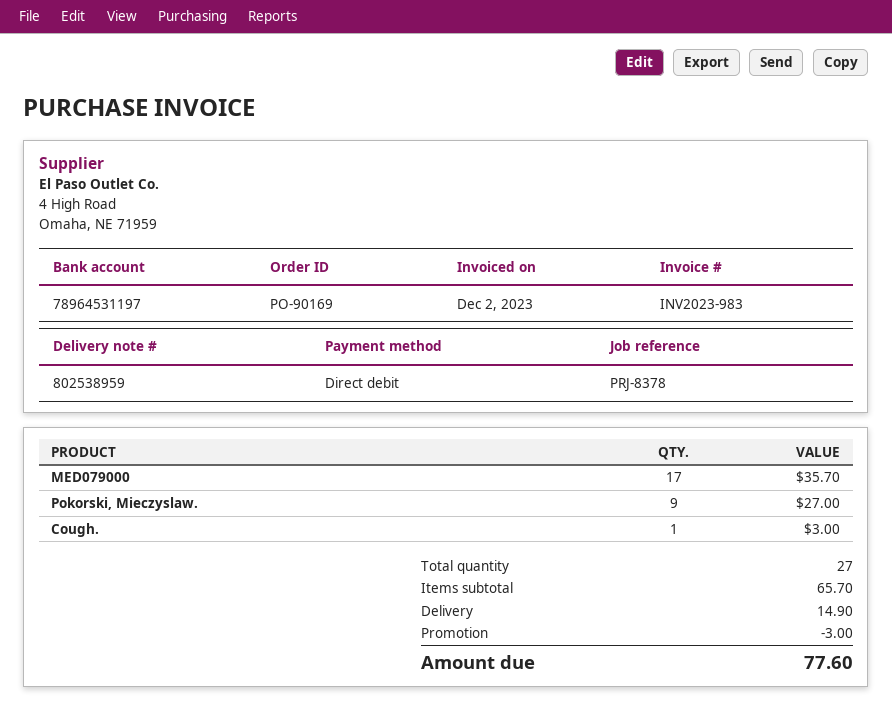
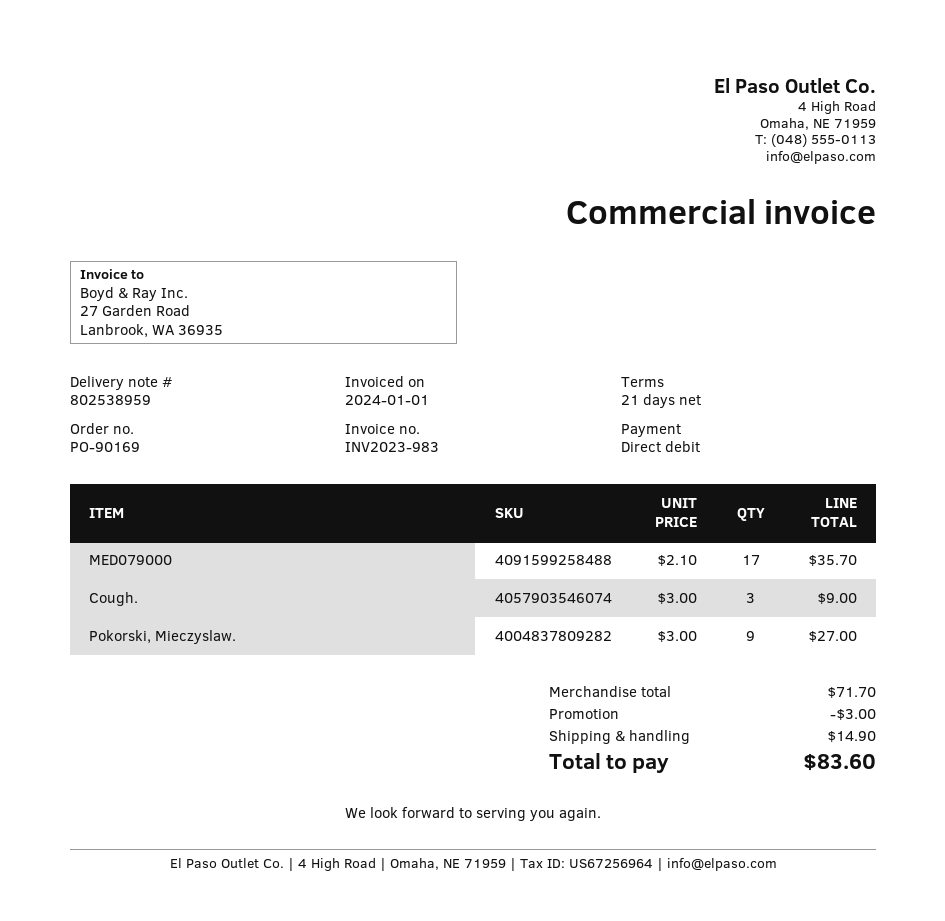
invoice date: 2023-12-02 -> 2024-01-01
Cough.: 1 for 3.00 -> 3 for 9.00
subtotal: 65.70 -> 71.70
total: 77.60 -> 83.60

